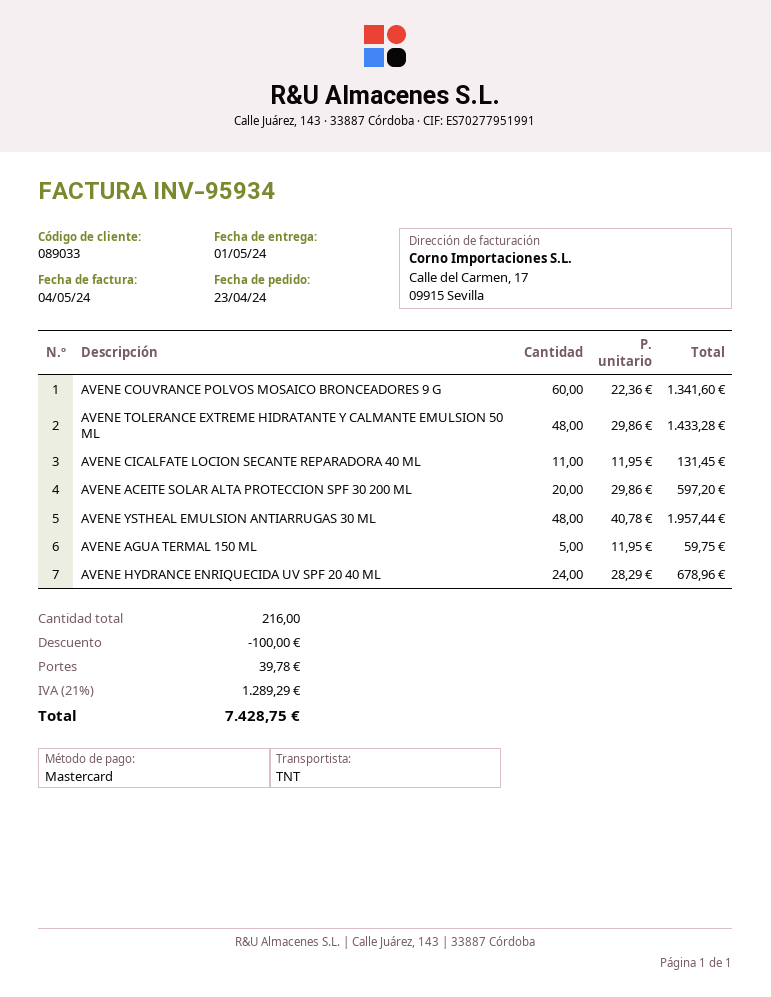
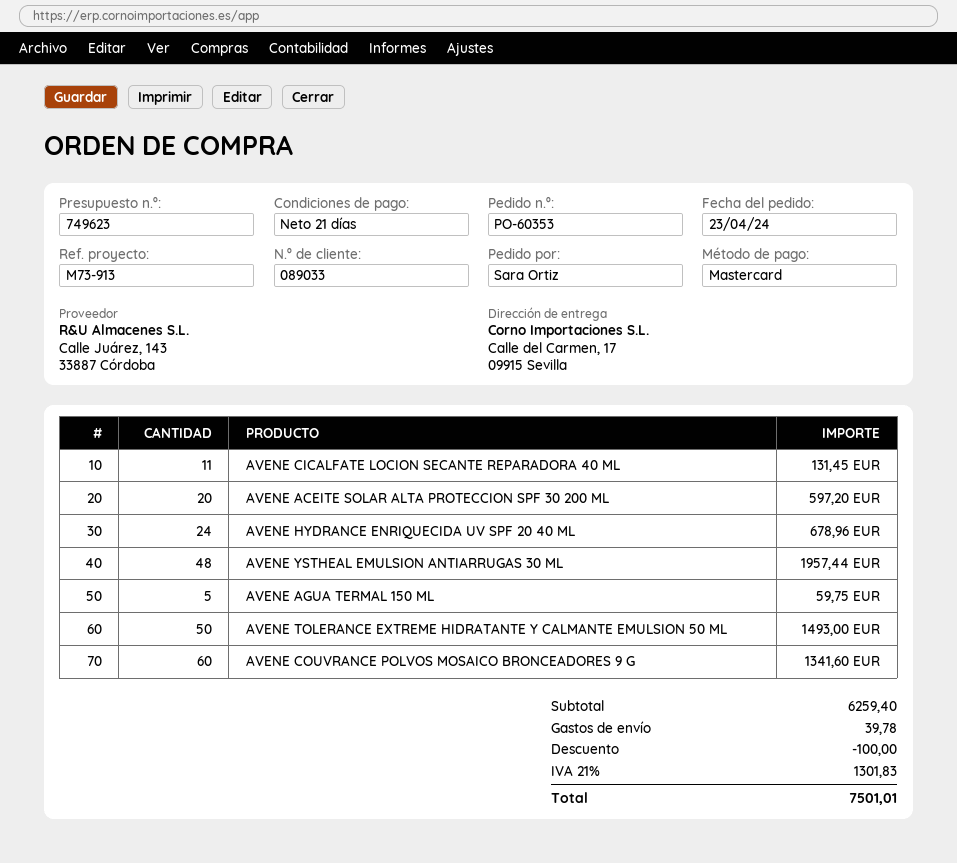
AVENE TOLERANCE EXTREME HIDRATANTE Y CALMANTE EMULSION 50 ML: 48 for 1433.28 -> 50 for 1493.00
tax: 21% = 1289.29 -> 21% = 1301.83
total: 7428.75 -> 7501.01

